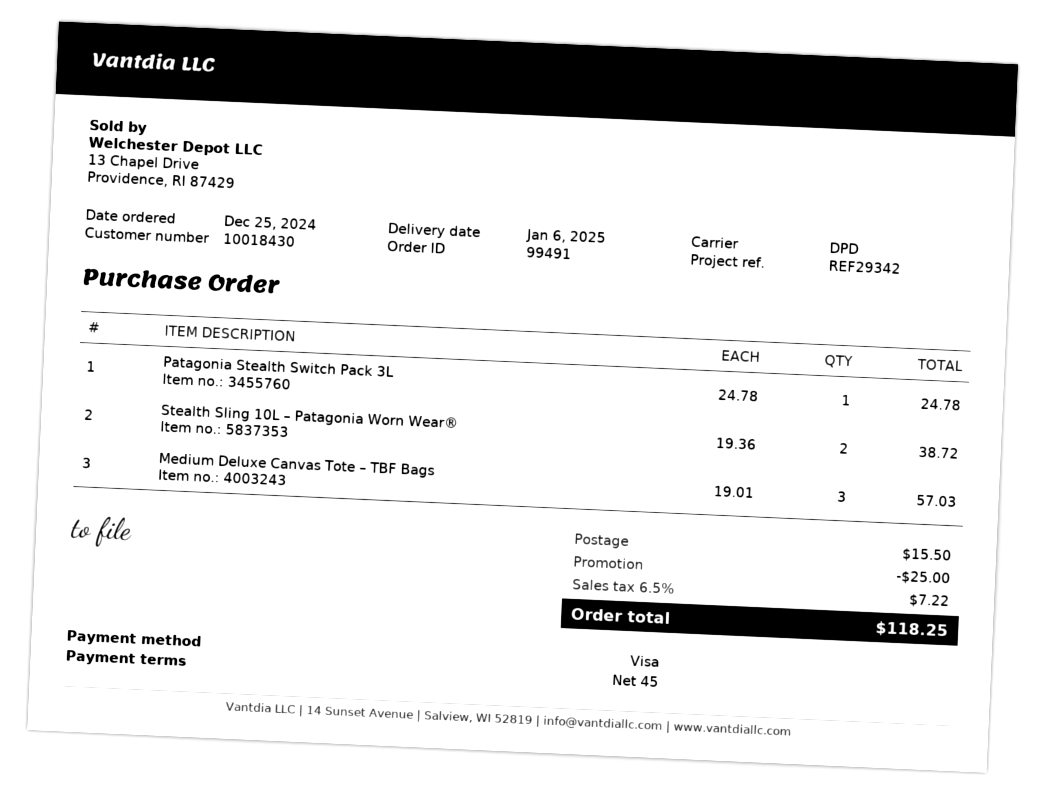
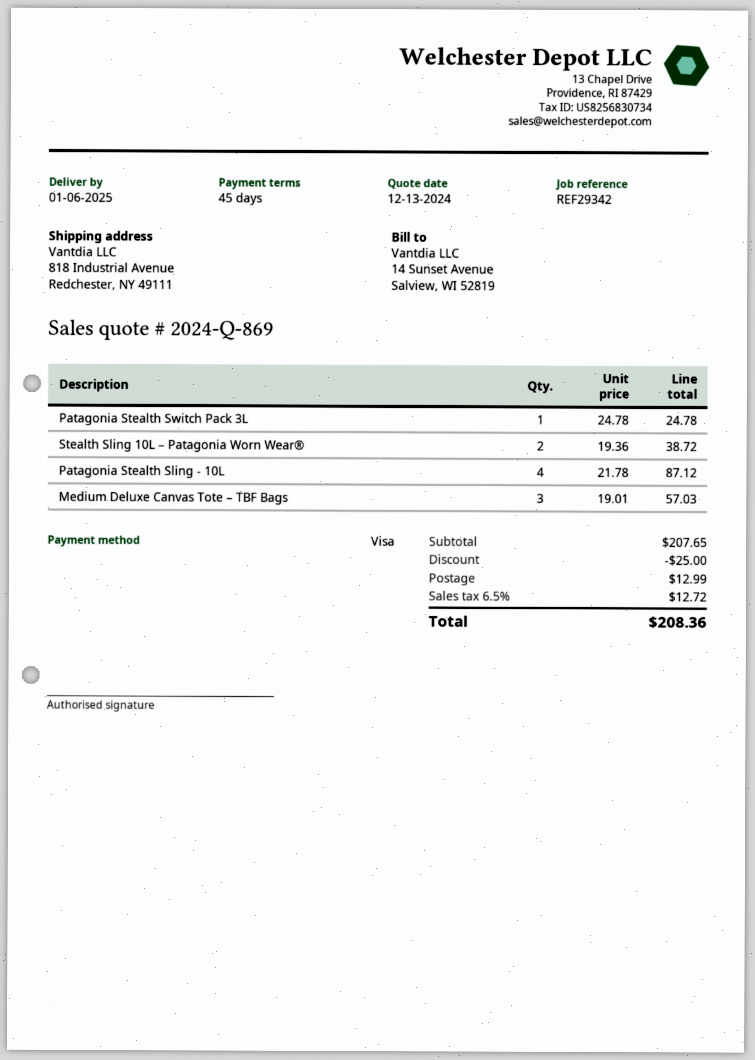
Patagonia Stealth Sling - 10L: none -> 4 x 21.78 = 87.12
shipping: 15.50 -> 12.99
tax: 6.5% = 7.22 -> 6.5% = 12.72
total: 118.25 -> 208.36

